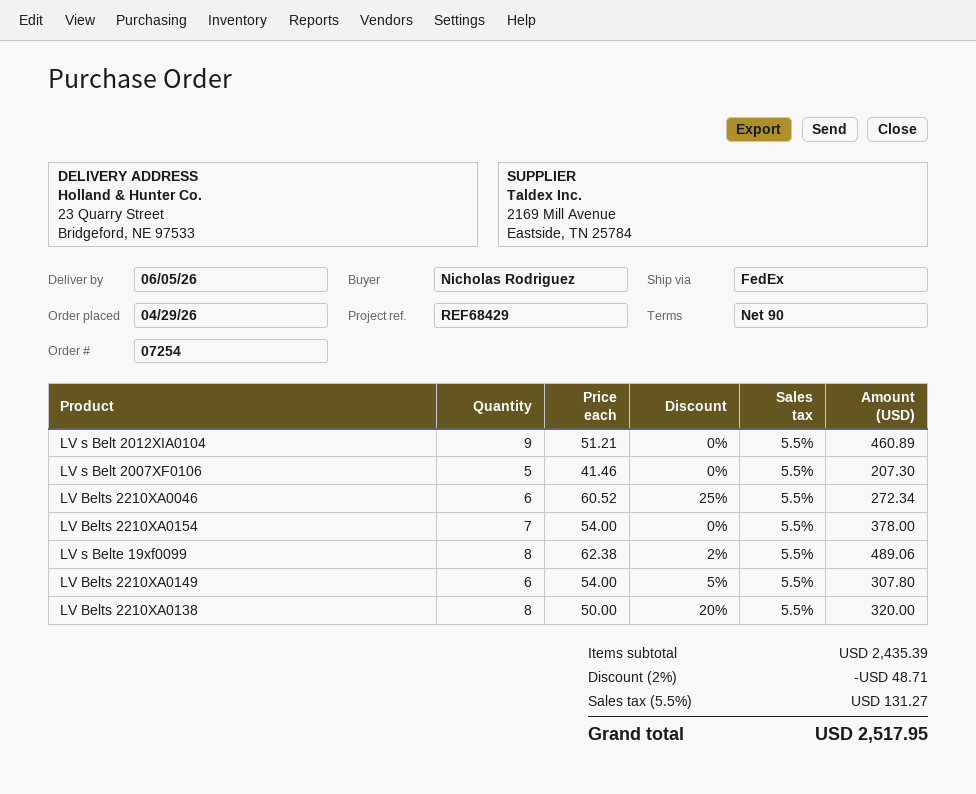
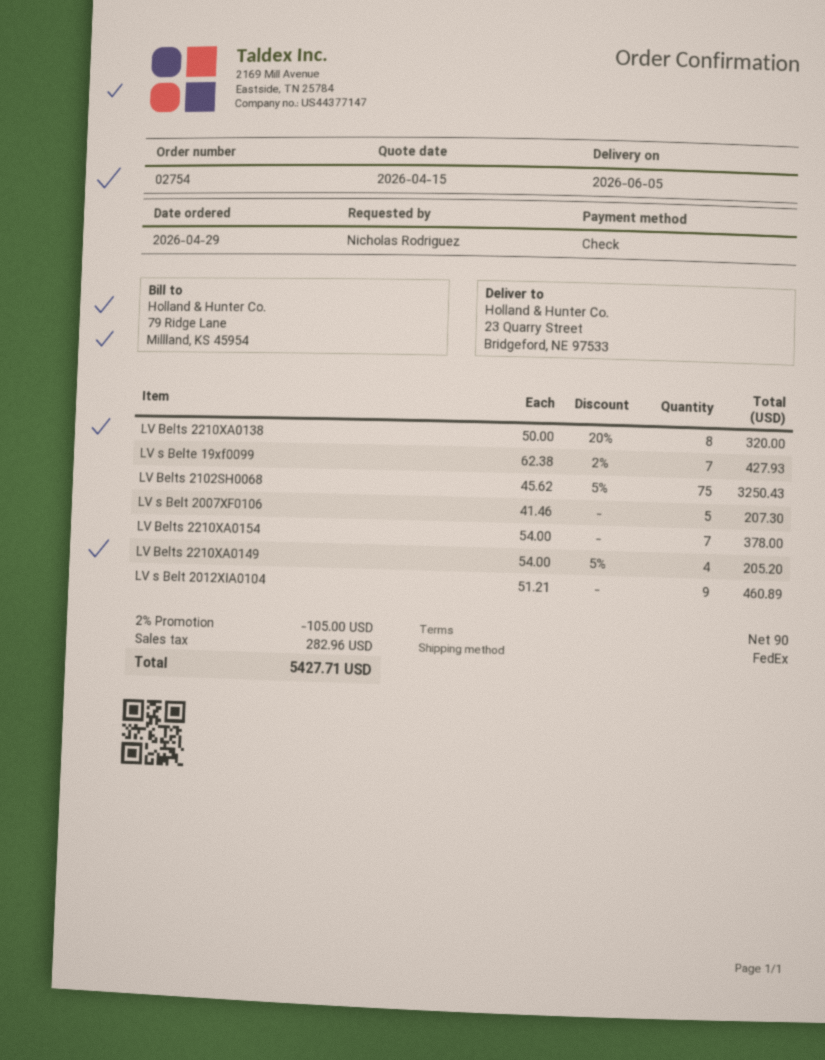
order number: 07254 -> 02754
LV Belts 2210XA0046: 6 x 60.52 - 25% = 272.34 -> none
LV s Belte 19xf0099: 8 x 62.38 - 2% = 489.06 -> 7 x 62.38 - 2% = 427.93
LV Belts 2210XA0149: 6 x 54.00 - 5% = 307.80 -> 4 x 54.00 - 5% = 205.20
LV Belts 2102SH0068: none -> 75 x 45.62 - 5% = 3250.43
discount: 2% = 48.71 -> 2% = 105.00
tax: 131.27 -> 282.96
total: 2517.95 -> 5427.71

